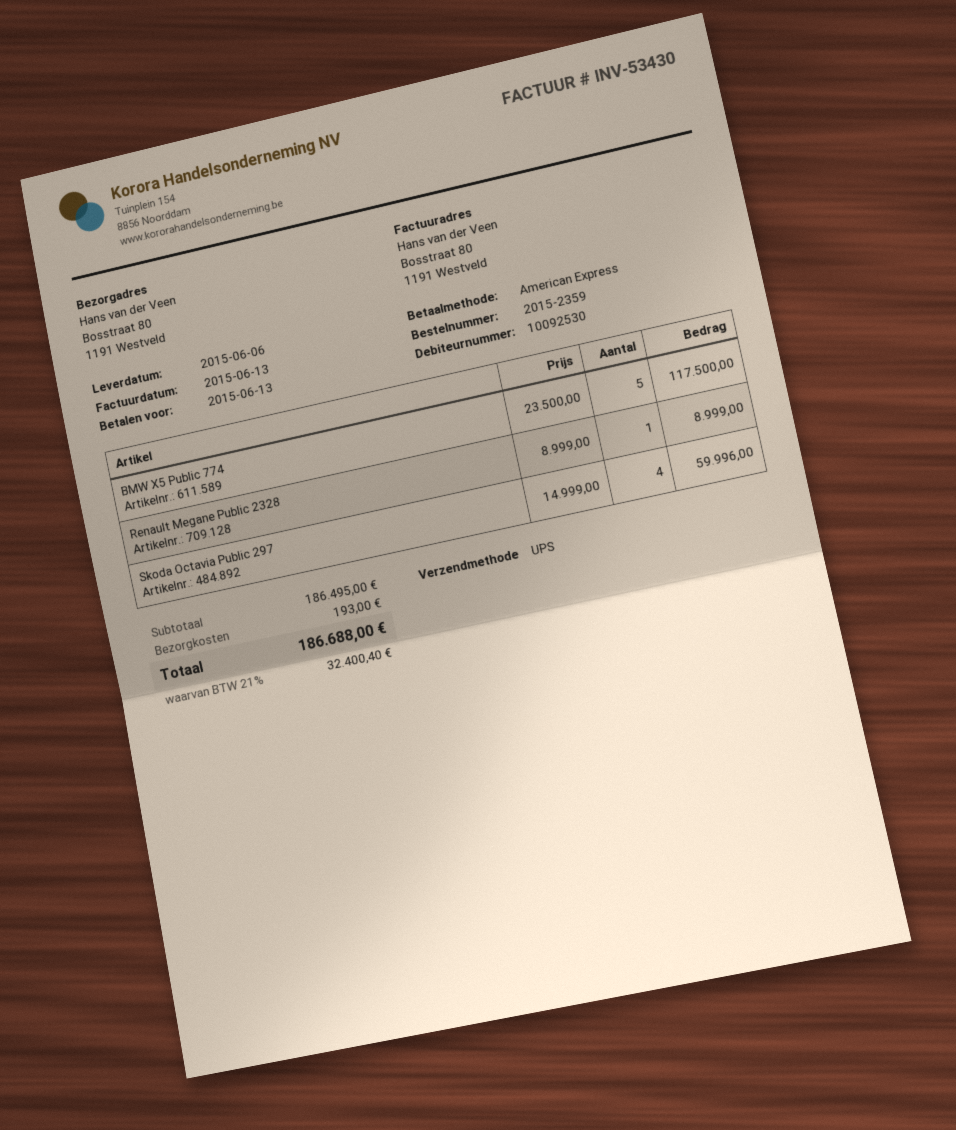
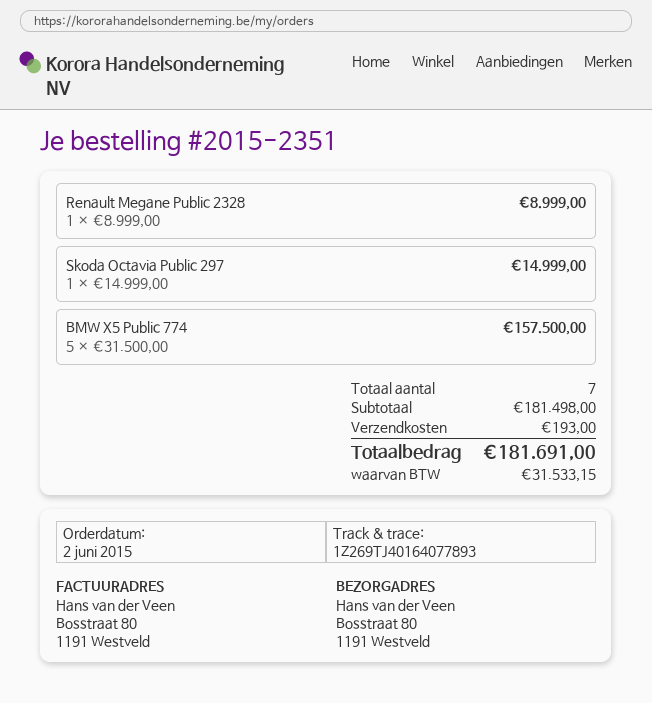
order number: 2015-2359 -> 2015-2351
BMW X5 Public 774: 5 x 23500.00 = 117500.00 -> 5 x 31500.00 = 157500.00
Skoda Octavia Public 297: 4 x 14999.00 = 59996.00 -> 1 x 14999.00 = 14999.00
subtotal: 186495.00 -> 181498.00
tax: 32400.40 -> 31533.15
total: 186688.00 -> 181691.00

